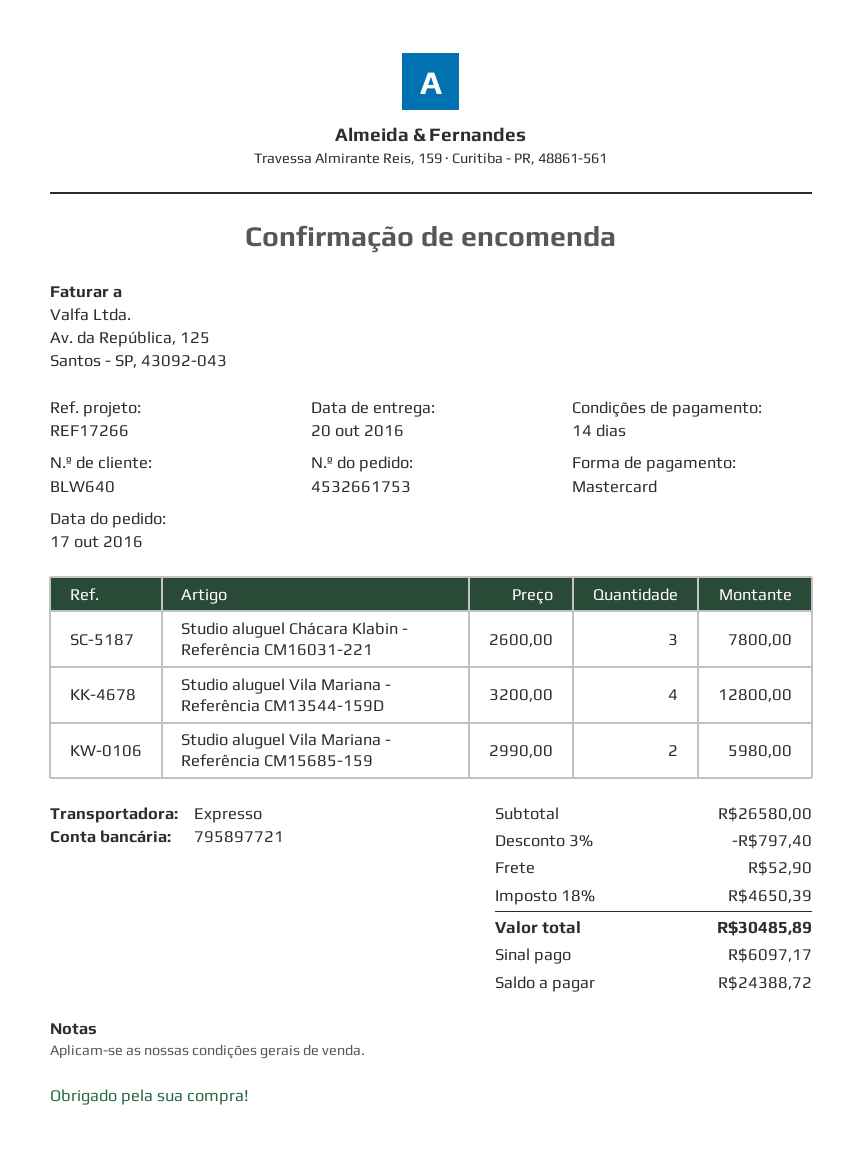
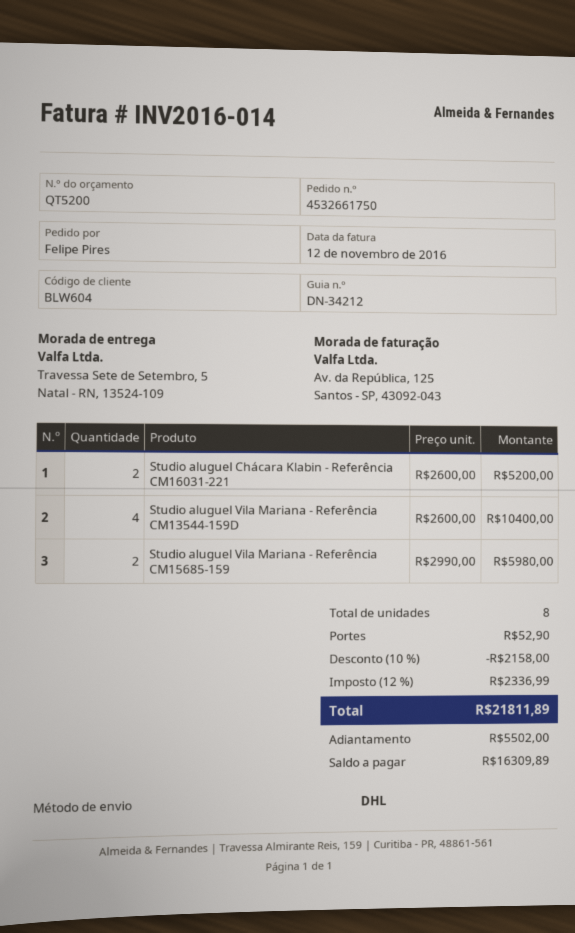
order number: 4532661753 -> 4532661750
customer number: BLW640 -> BLW604
shipping method: express -> DHL
Studio aluguel Chácara Klabin - Referência CM16031-221: 3 x 2600.00 = 7800.00 -> 2 x 2600.00 = 5200.00
Studio aluguel Vila Mariana - Referência CM13544-159D: 4 x 3200.00 = 12800.00 -> 4 x 2600.00 = 10400.00
discount: 3% = 797.40 -> 10% = 2158.00
tax: 18% = 4650.39 -> 12% = 2336.99
total: 30485.89 -> 21811.89
deposit: 6097.17 -> 5502.00
balance: 24388.72 -> 16309.89

